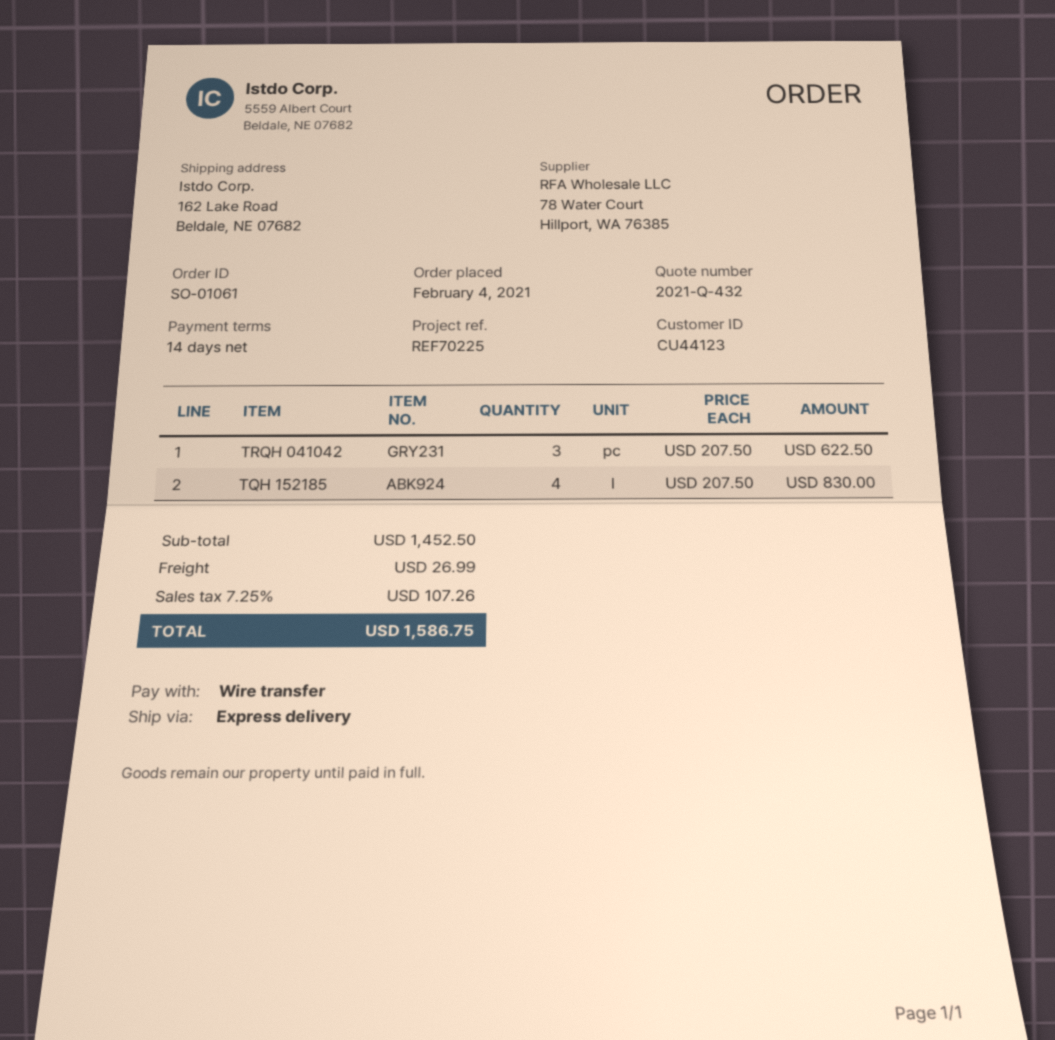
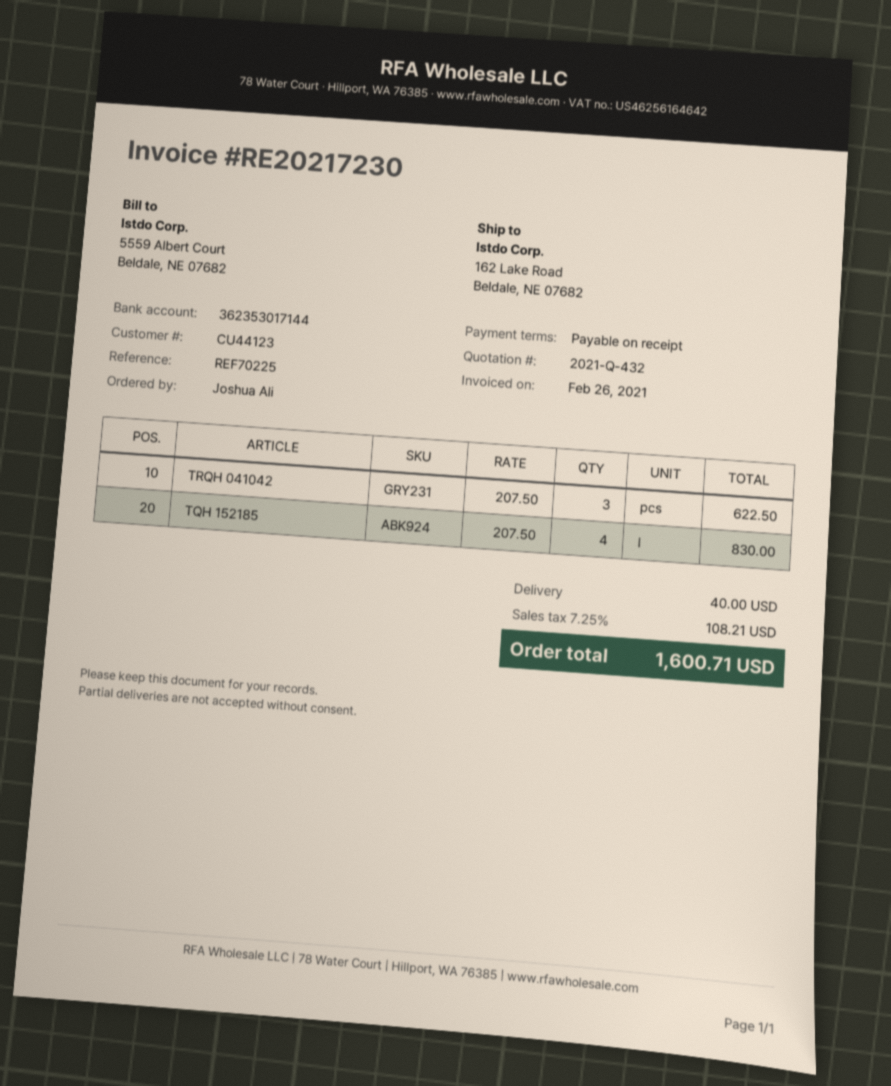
payment terms: 14 days -> on receipt
shipping: 26.99 -> 40.00
tax: 7.25% = 107.26 -> 7.25% = 108.21
total: 1586.75 -> 1600.71

